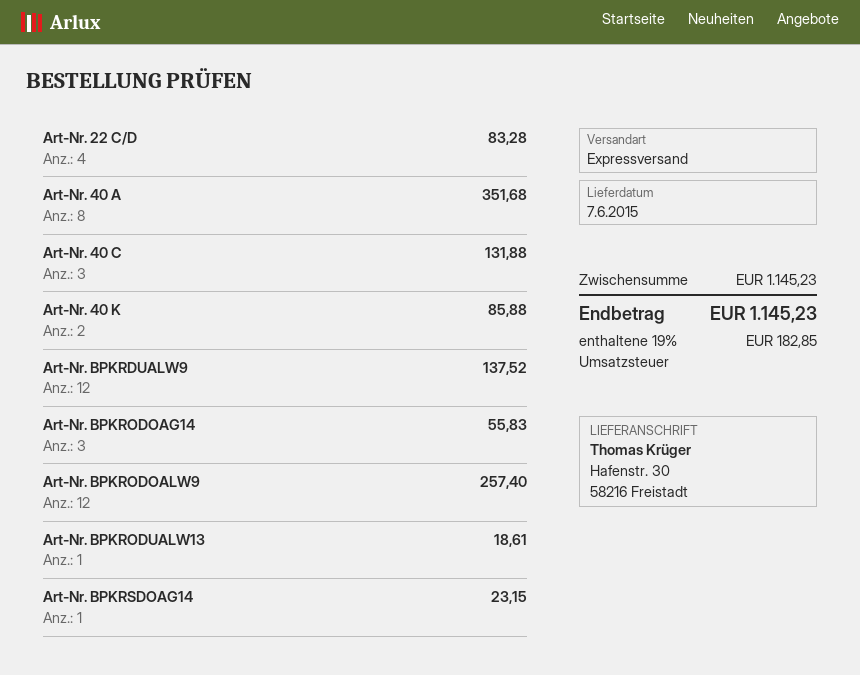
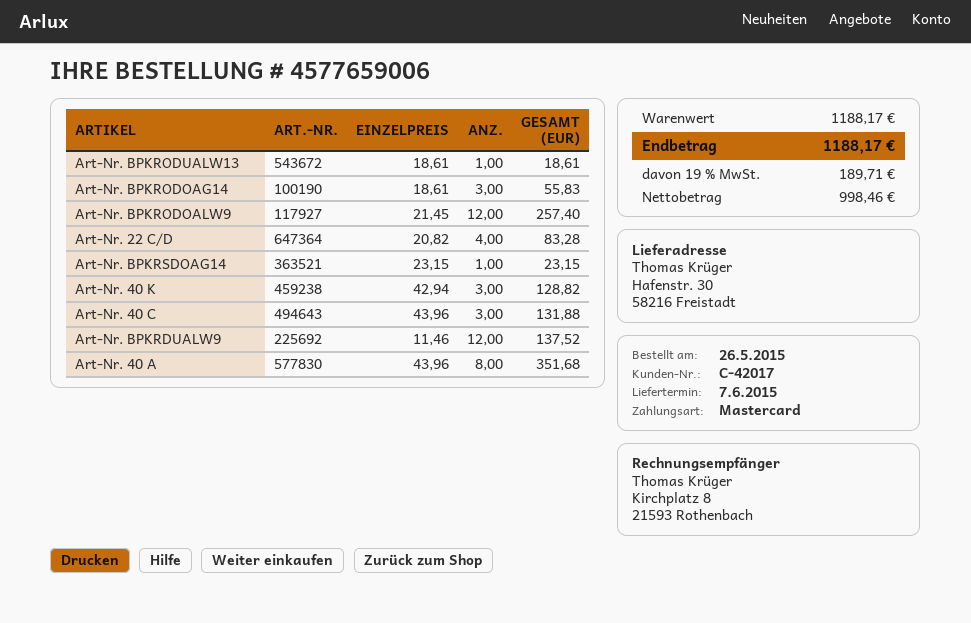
Art-Nr. 40 K: 2 for 85.88 -> 3 for 128.82
subtotal: 1145.23 -> 1188.17
tax: 19% = 182.85 -> 19% = 189.71
total: 1145.23 -> 1188.17

